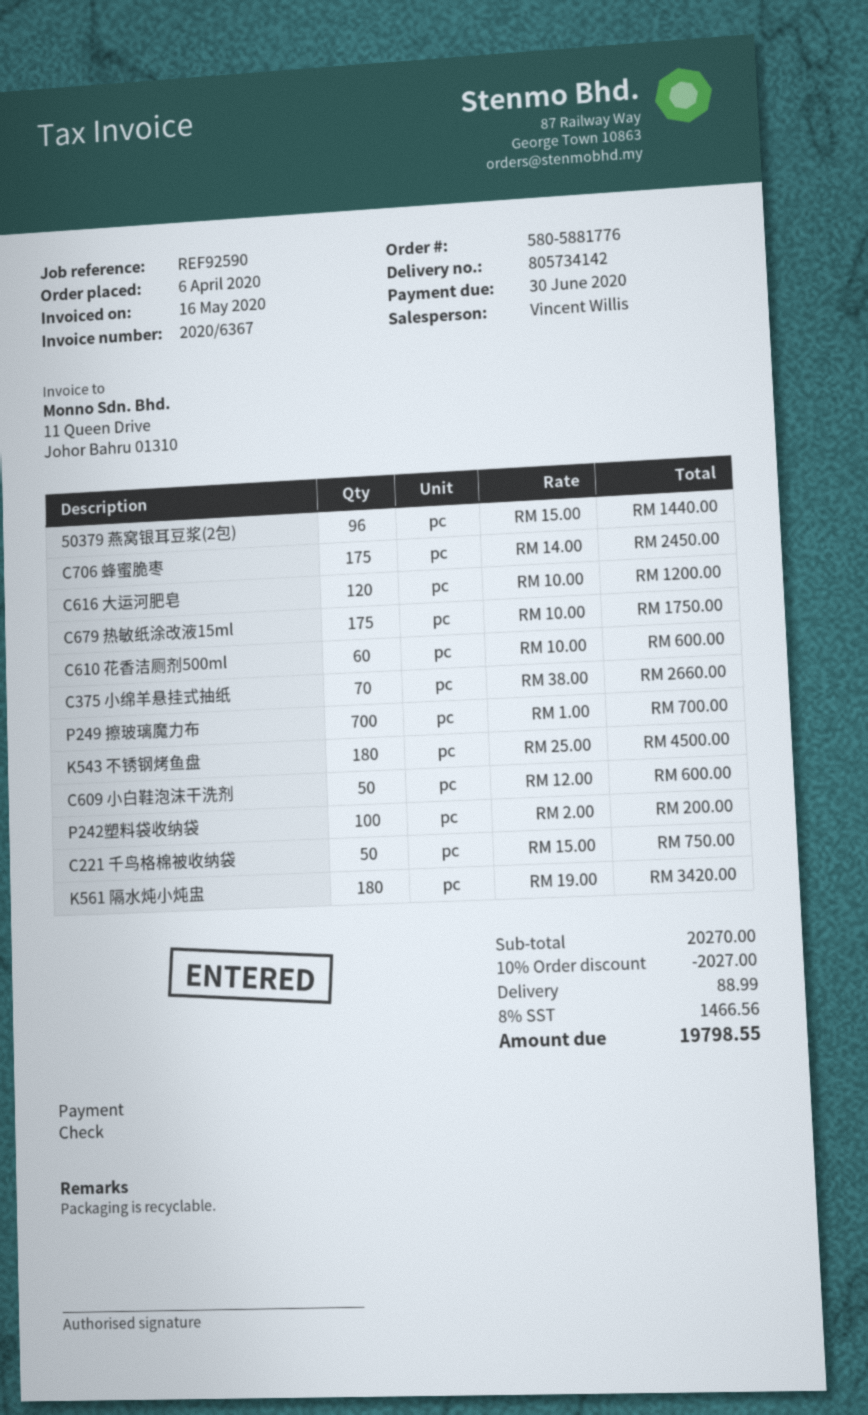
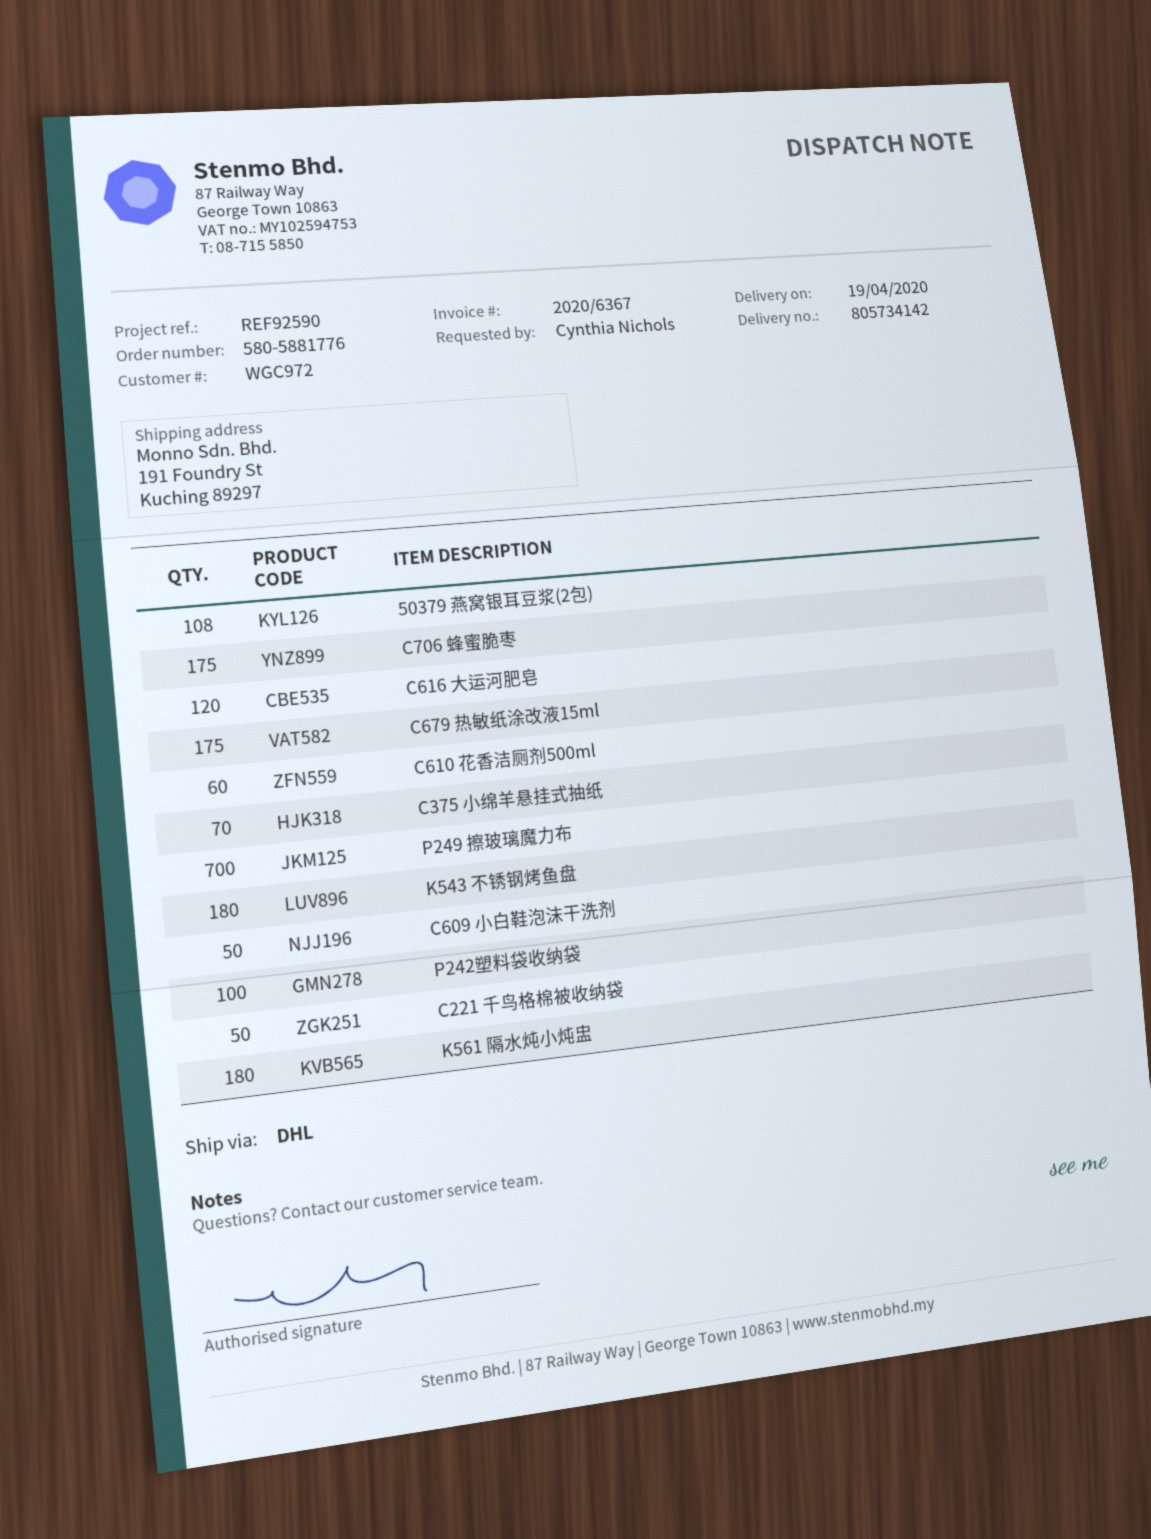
50379 燕窝银耳豆浆(2包): 96 -> 108

